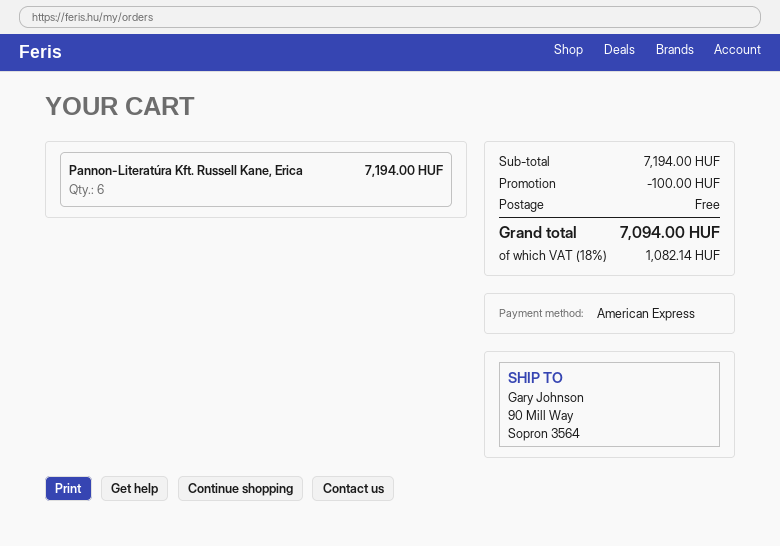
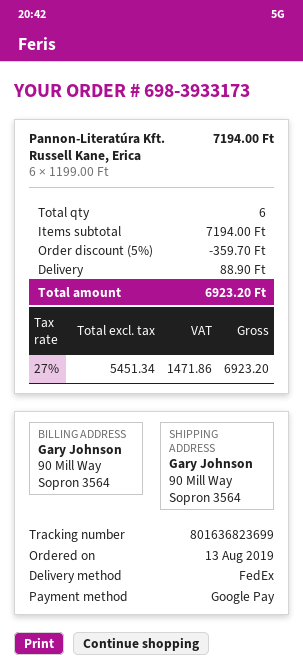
payment method: American Express -> Google Pay
discount: 100.00 -> 359.70
shipping: 0.00 -> 88.90
tax: 18% = 1082.14 -> 27% = 1471.86
total: 7094.00 -> 6923.20

